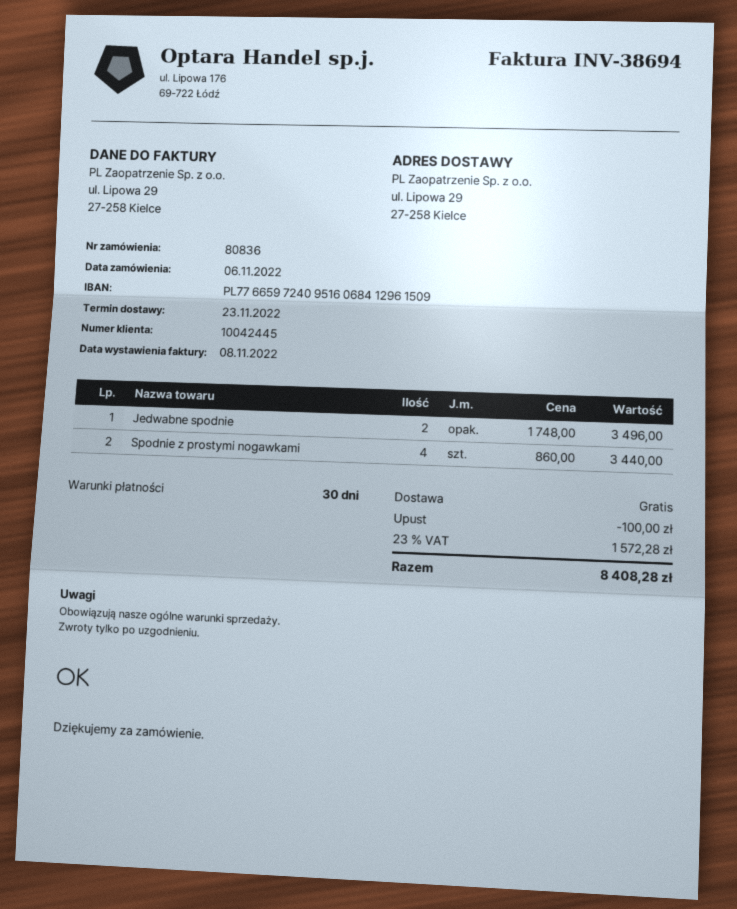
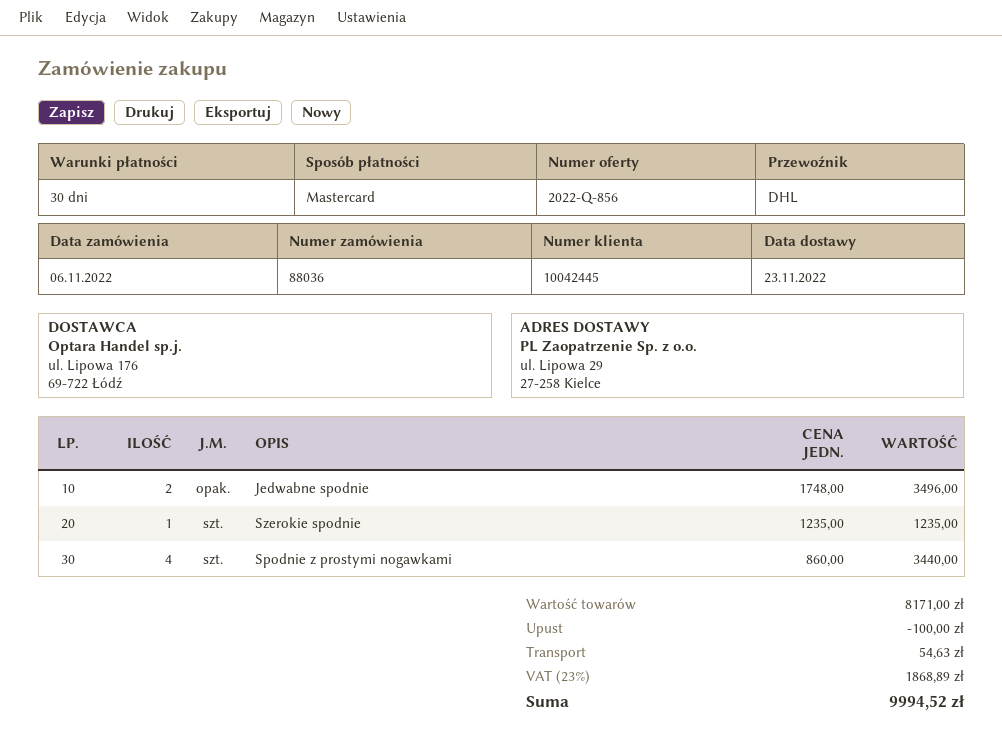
order number: 80836 -> 88036
Szerokie spodnie: none -> 1 x 1235.00 = 1235.00
shipping: 0.00 -> 54.63
tax: 23% = 1572.28 -> 23% = 1868.89
total: 8408.28 -> 9994.52

